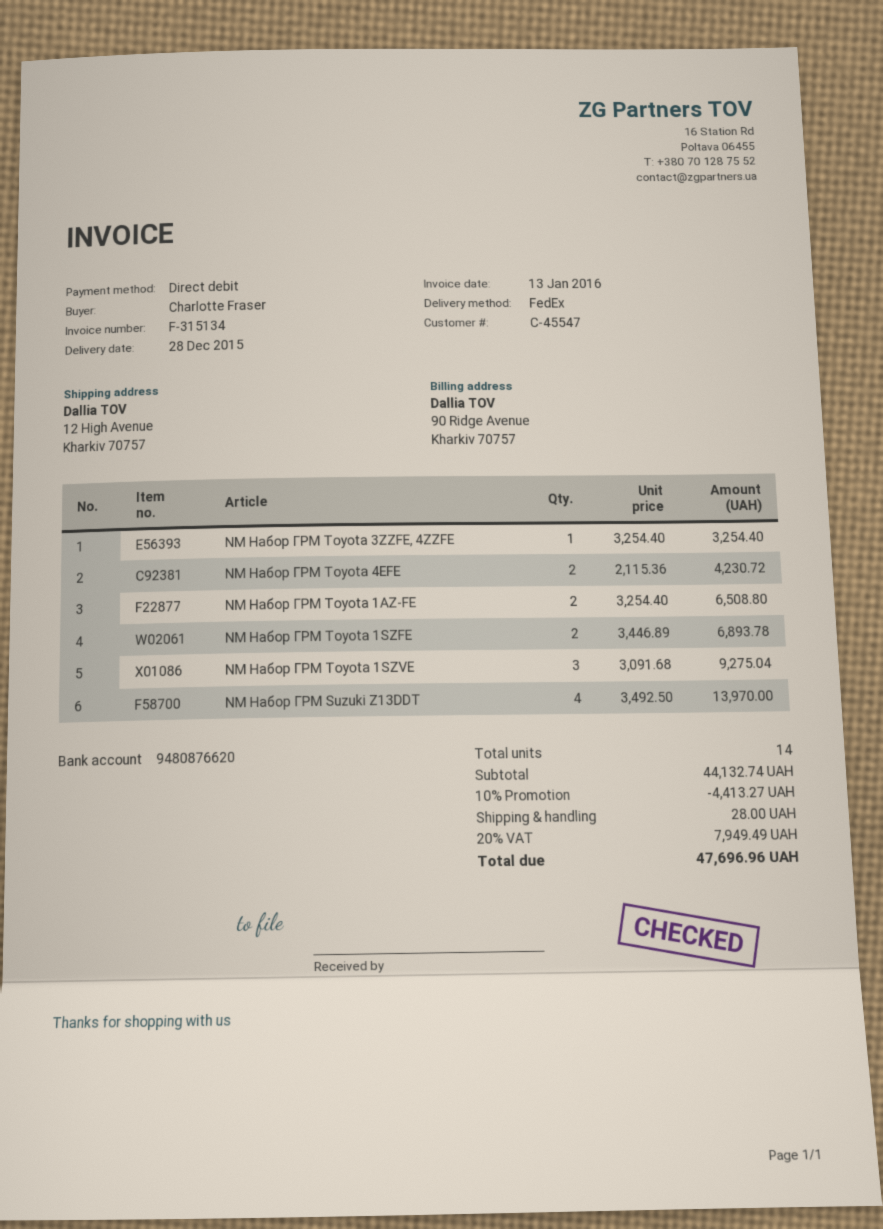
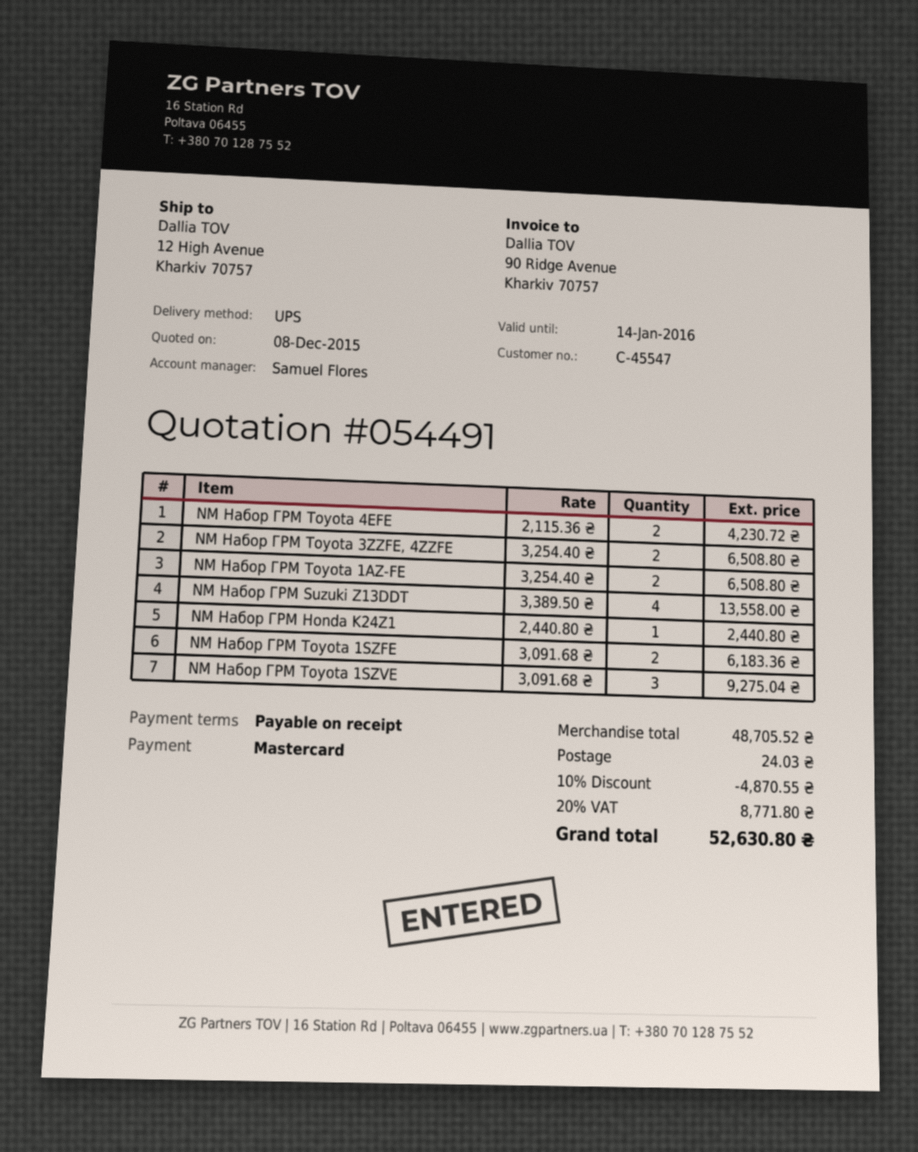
payment method: direct debit -> Mastercard
shipping method: FedEx -> UPS
NM Набор ГРМ Toyota 3ZZFE, 4ZZFE: 1 x 3254.40 = 3254.40 -> 2 x 3254.40 = 6508.80
NM Набор ГРМ Toyota 1SZFE: 2 x 3446.89 = 6893.78 -> 2 x 3091.68 = 6183.36
NM Набор ГРМ Suzuki Z13DDT: 4 x 3492.50 = 13970.00 -> 4 x 3389.50 = 13558.00
NM Набор ГРМ Honda K24Z1: none -> 1 x 2440.80 = 2440.80
subtotal: 44132.74 -> 48705.52
discount: 10% = 4413.27 -> 10% = 4870.55
shipping: 28.00 -> 24.03
tax: 20% = 7949.49 -> 20% = 8771.80
total: 47696.96 -> 52630.80

